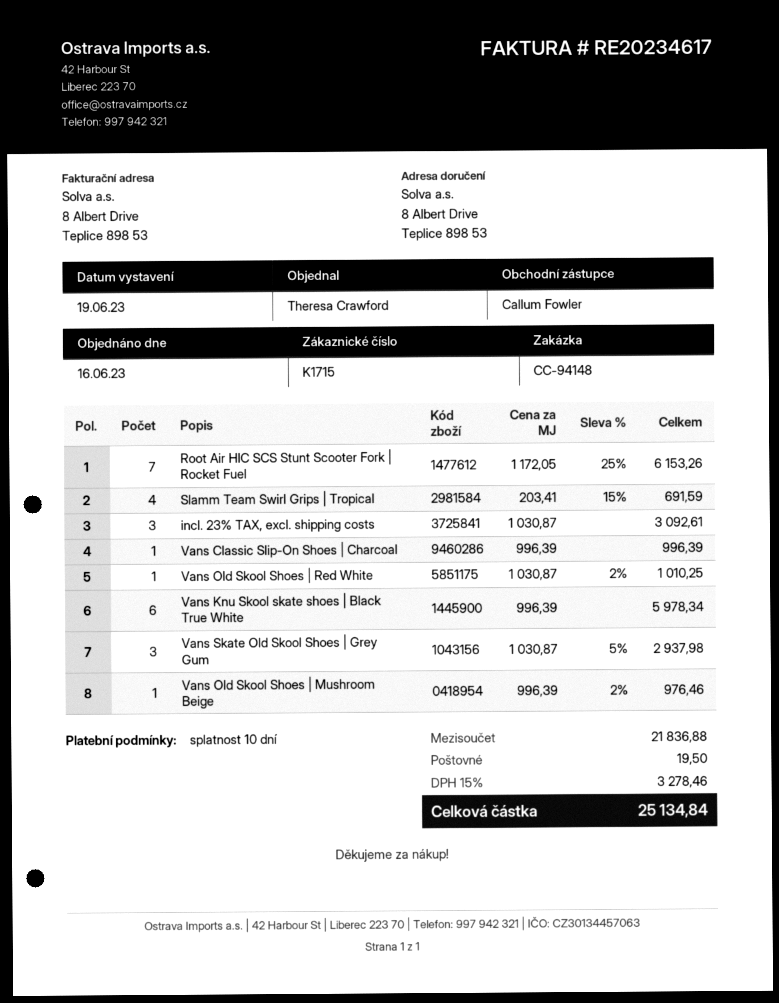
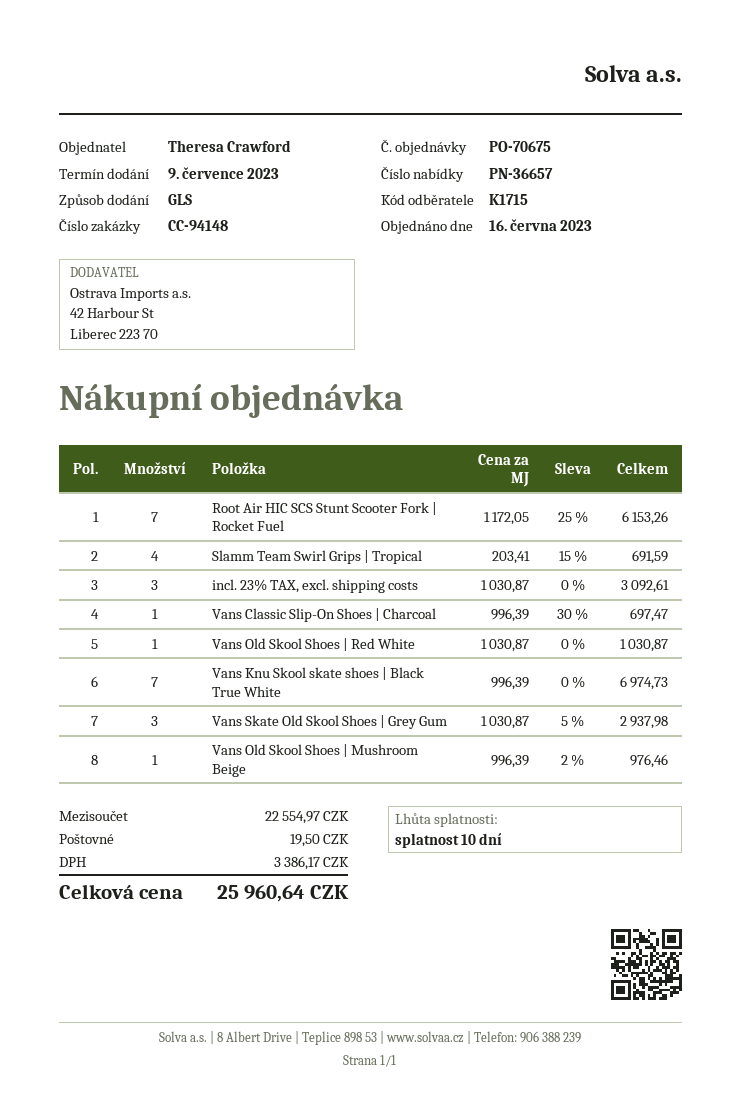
Vans Classic Slip-On Shoes | Charcoal: 1 x 996.39 = 996.39 -> 1 x 996.39 - 30% = 697.47
Vans Old Skool Shoes | Red White: 1 x 1030.87 - 2% = 1010.25 -> 1 x 1030.87 = 1030.87
Vans Knu Skool skate shoes | Black True White: 6 x 996.39 = 5978.34 -> 7 x 996.39 = 6974.73
subtotal: 21836.88 -> 22554.97
tax: 3278.46 -> 3386.17
total: 25134.84 -> 25960.64

